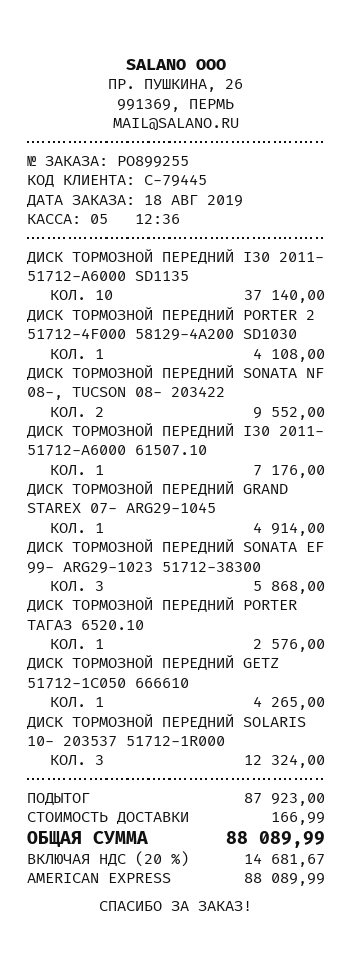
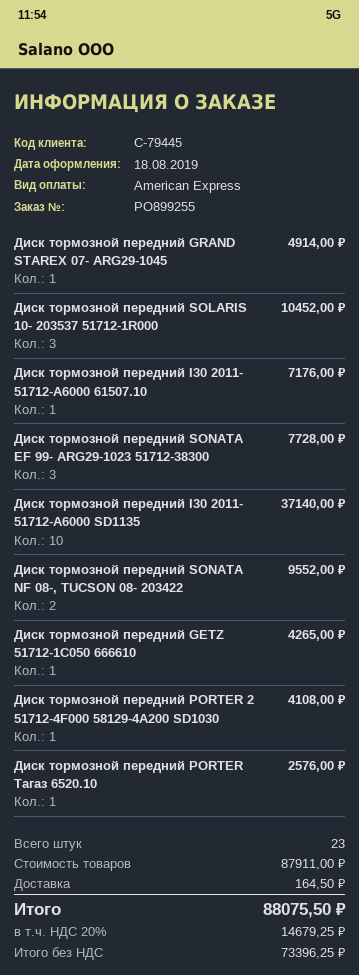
ДИСК ТОРМОЗНОЙ ПЕРЕДНИЙ SONATA EF 99- ARG29-1023 51712-38300: 3 for 5868.00 -> 3 for 7728.00
ДИСК ТОРМОЗНОЙ ПЕРЕДНИЙ SOLARIS 10- 203537 51712-1R000: 3 for 12324.00 -> 3 for 10452.00
subtotal: 87923.00 -> 87911.00
shipping: 166.99 -> 164.50
tax: 20% = 14681.67 -> 20% = 14679.25
total: 88089.99 -> 88075.50

